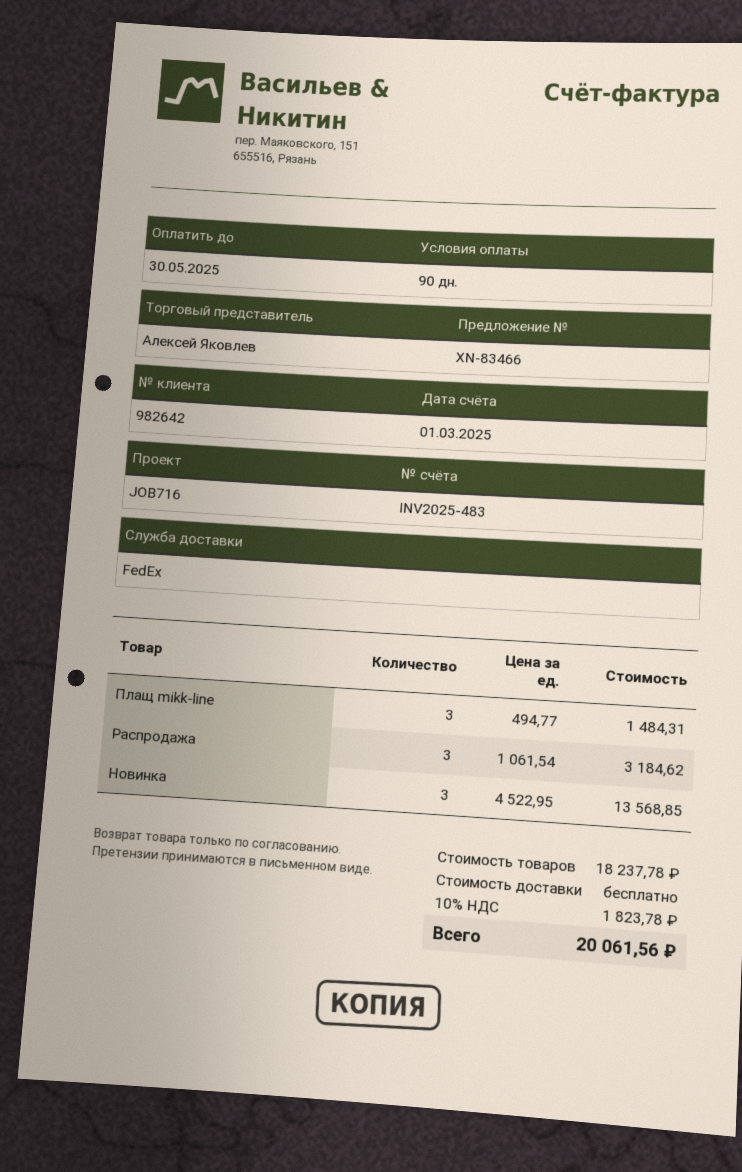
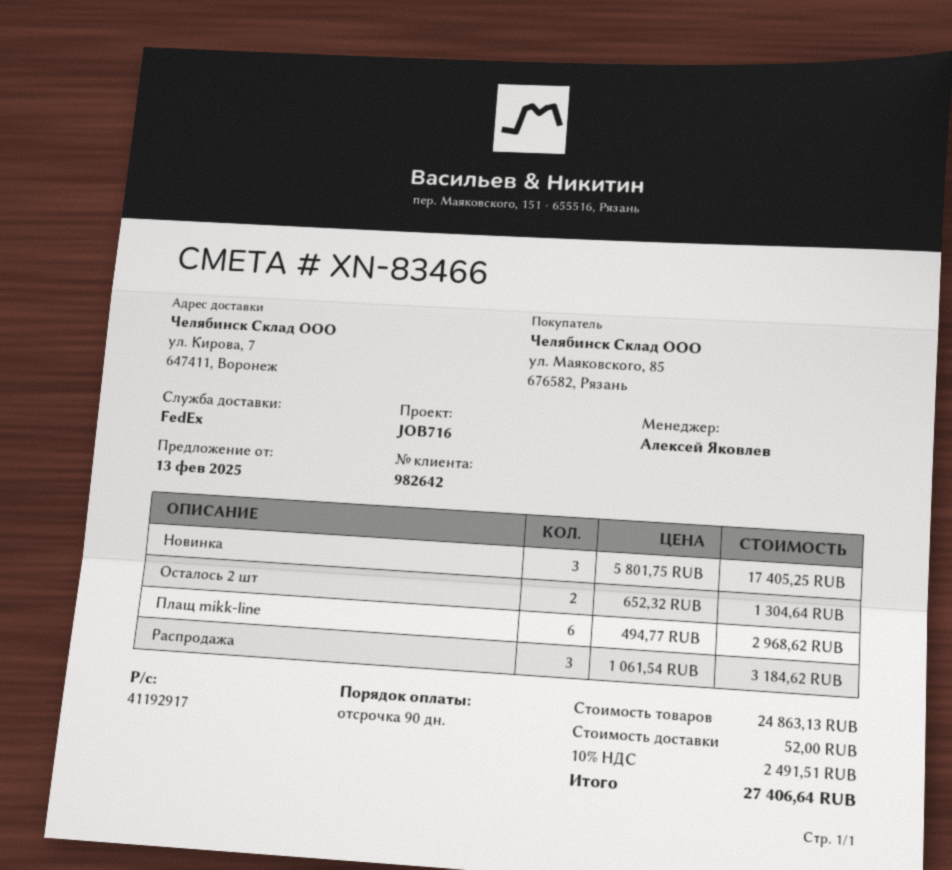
Плащ mikk-line: 3 x 494.77 = 1484.31 -> 6 x 494.77 = 2968.62
Новинка: 3 x 4522.95 = 13568.85 -> 3 x 5801.75 = 17405.25
Осталось 2 шт: none -> 2 x 652.32 = 1304.64
subtotal: 18237.78 -> 24863.13
shipping: 0.00 -> 52.00
tax: 10% = 1823.78 -> 10% = 2491.51
total: 20061.56 -> 27406.64

